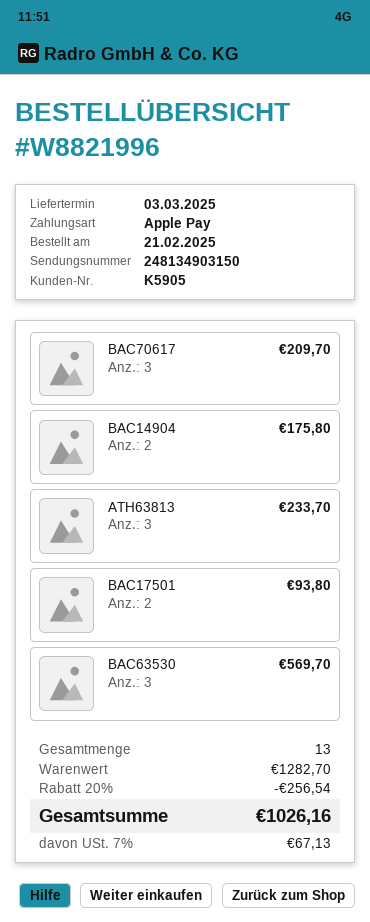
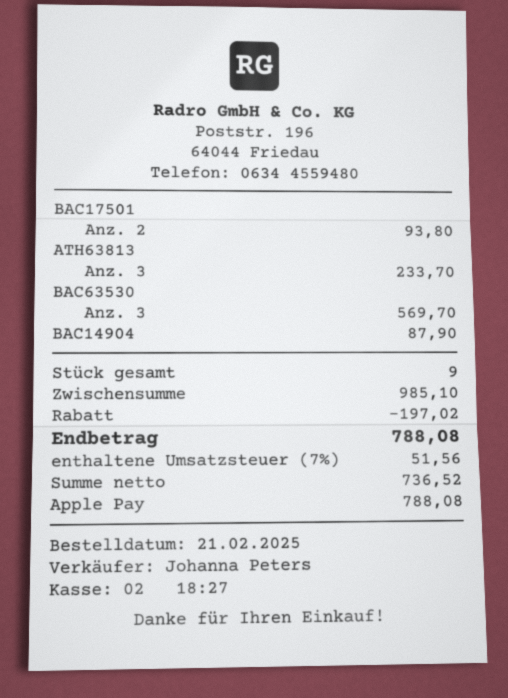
BAC70617: 3 for 209.70 -> none
BAC14904: 2 for 175.80 -> 1 for 87.90
total quantity: 13 -> 9
subtotal: 1282.70 -> 985.10
discount: 256.54 -> 197.02
tax: 7% = 67.13 -> 7% = 51.56
total: 1026.16 -> 788.08

